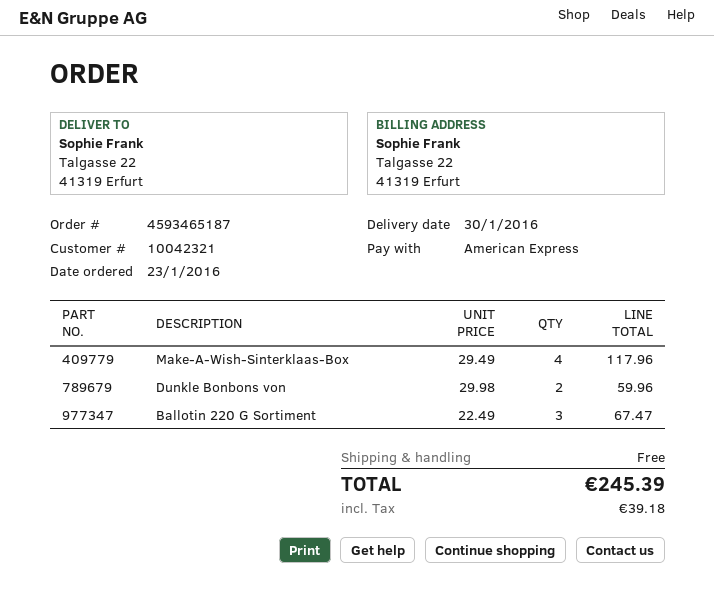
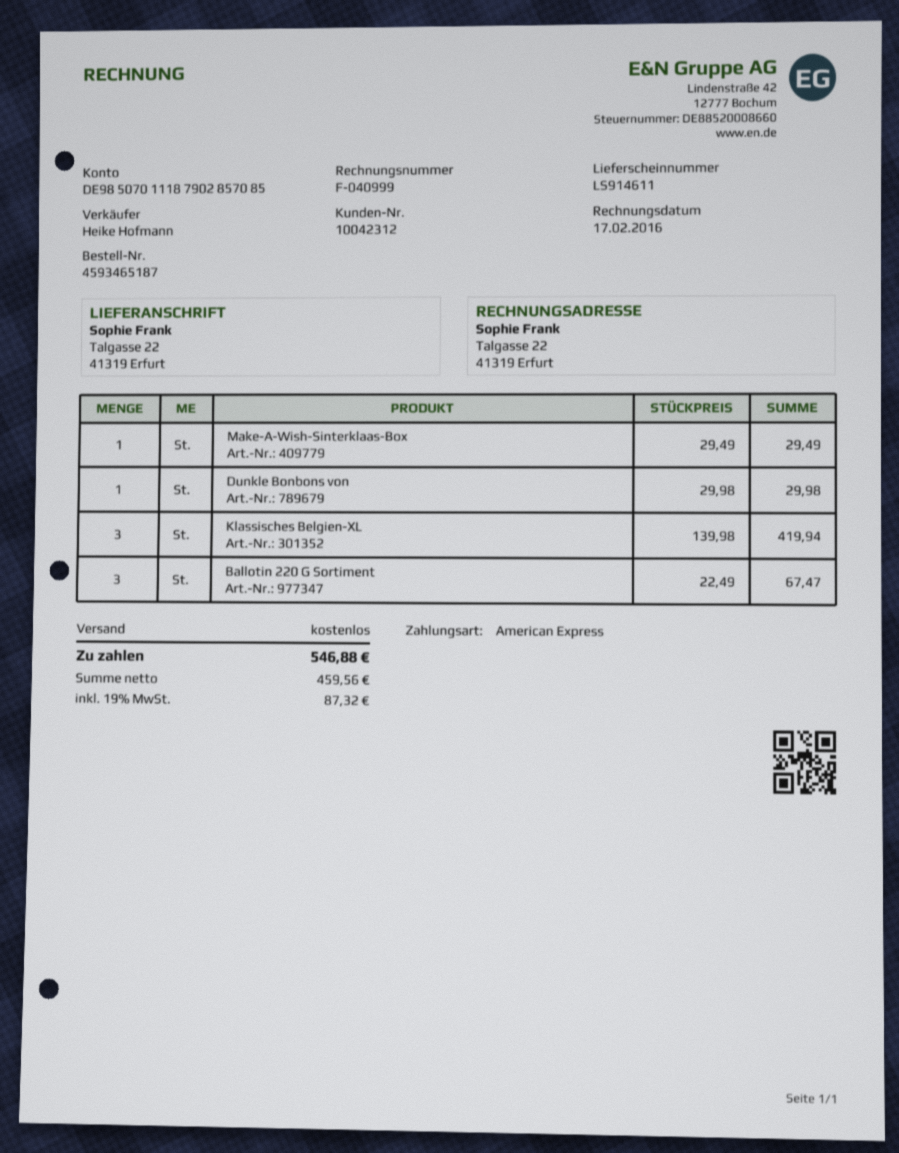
customer number: 10042321 -> 10042312
Make-A-Wish-Sinterklaas-Box: 4 x 29.49 = 117.96 -> 1 x 29.49 = 29.49
Dunkle Bonbons von: 2 x 29.98 = 59.96 -> 1 x 29.98 = 29.98
Klassisches Belgien-XL: none -> 3 x 139.98 = 419.94
tax: 39.18 -> 87.32
total: 245.39 -> 546.88

